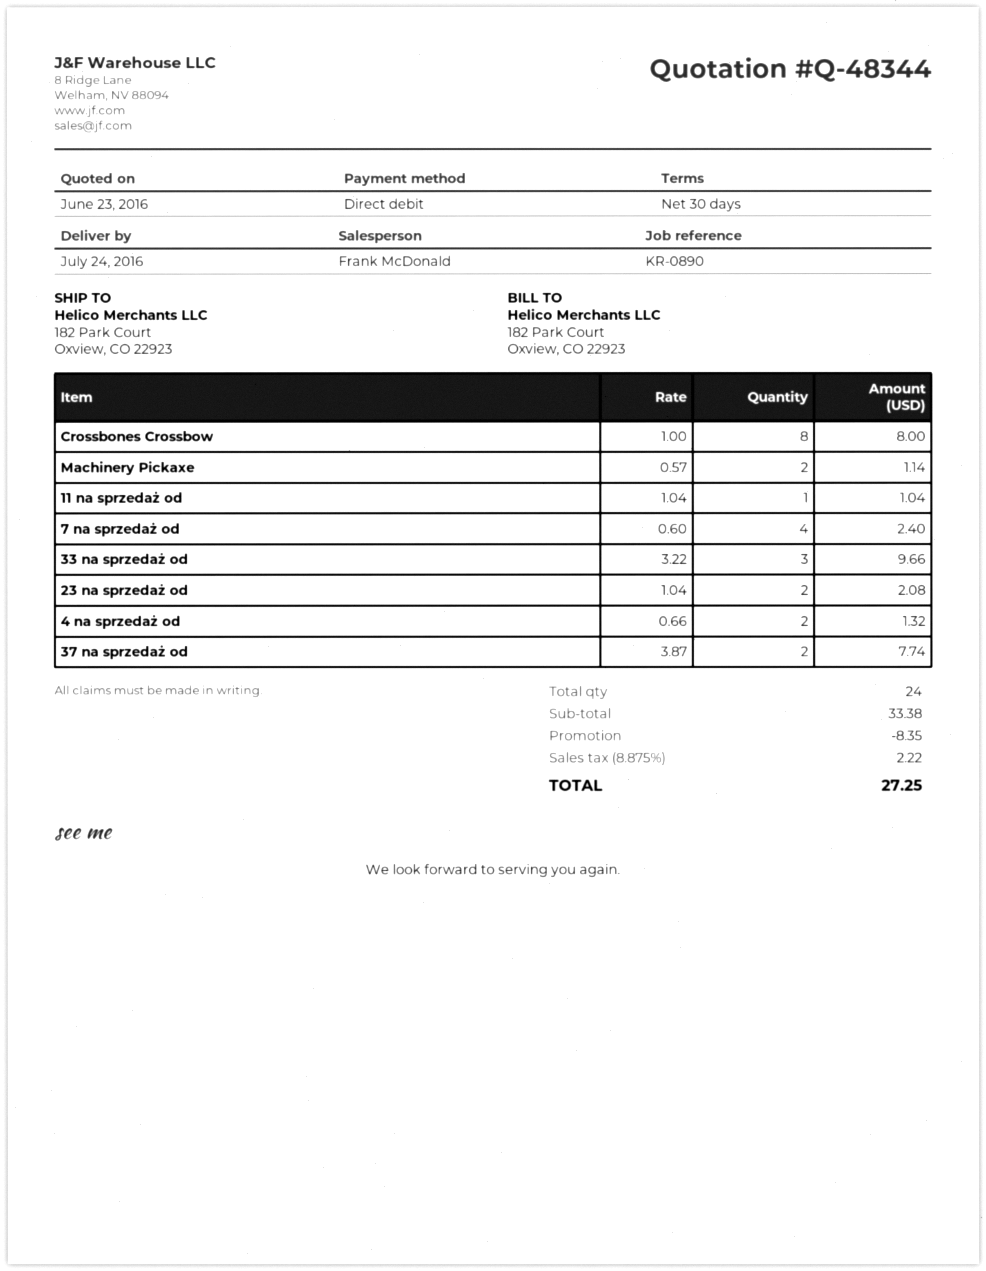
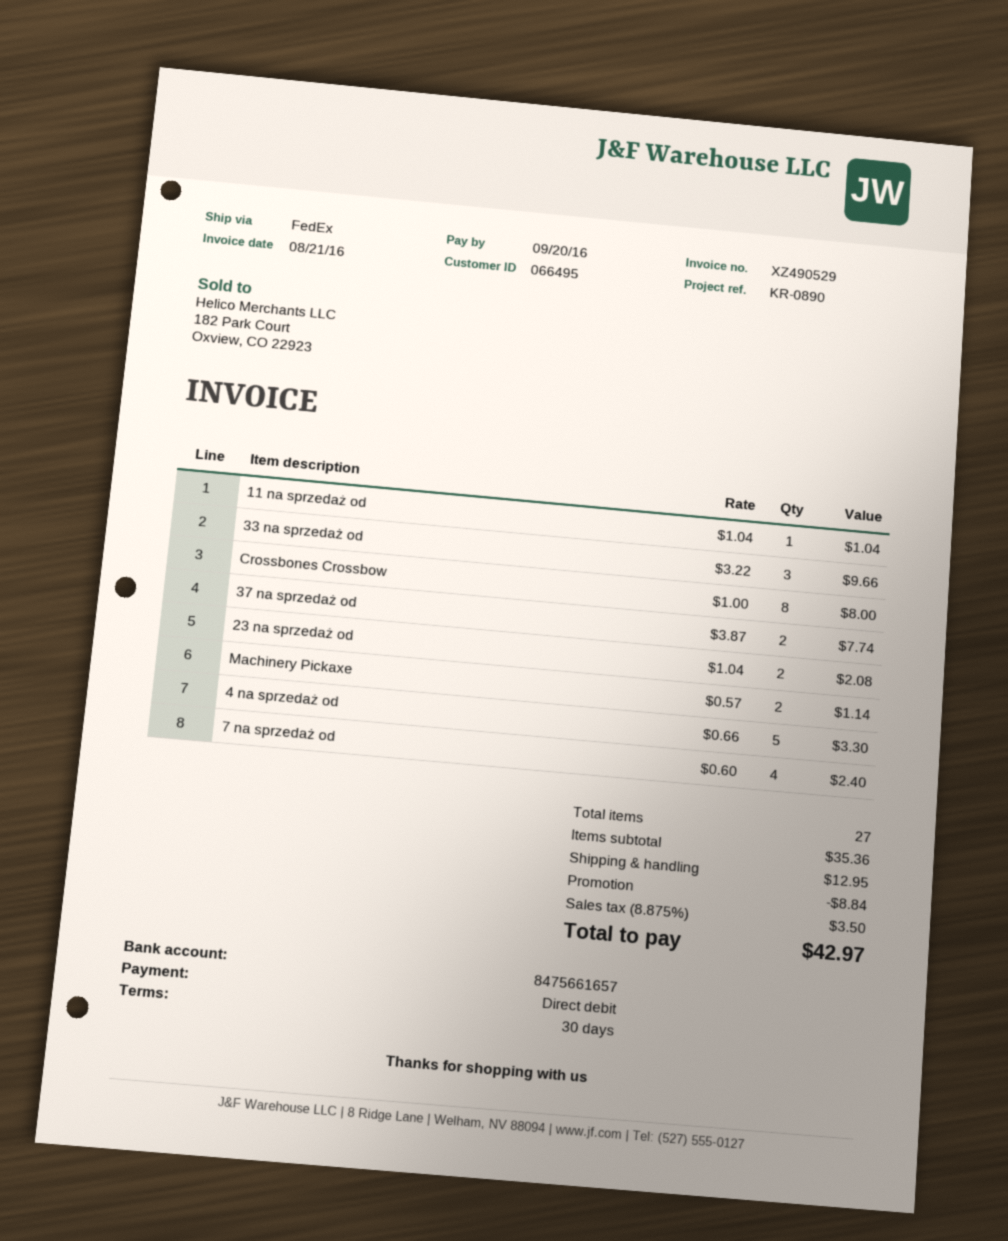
4 na sprzedaż od: 2 x 0.66 = 1.32 -> 5 x 0.66 = 3.30
total quantity: 24 -> 27
subtotal: 33.38 -> 35.36
discount: 8.35 -> 8.84
shipping: none -> 12.95
tax: 8.875% = 2.22 -> 8.875% = 3.50
total: 27.25 -> 42.97

